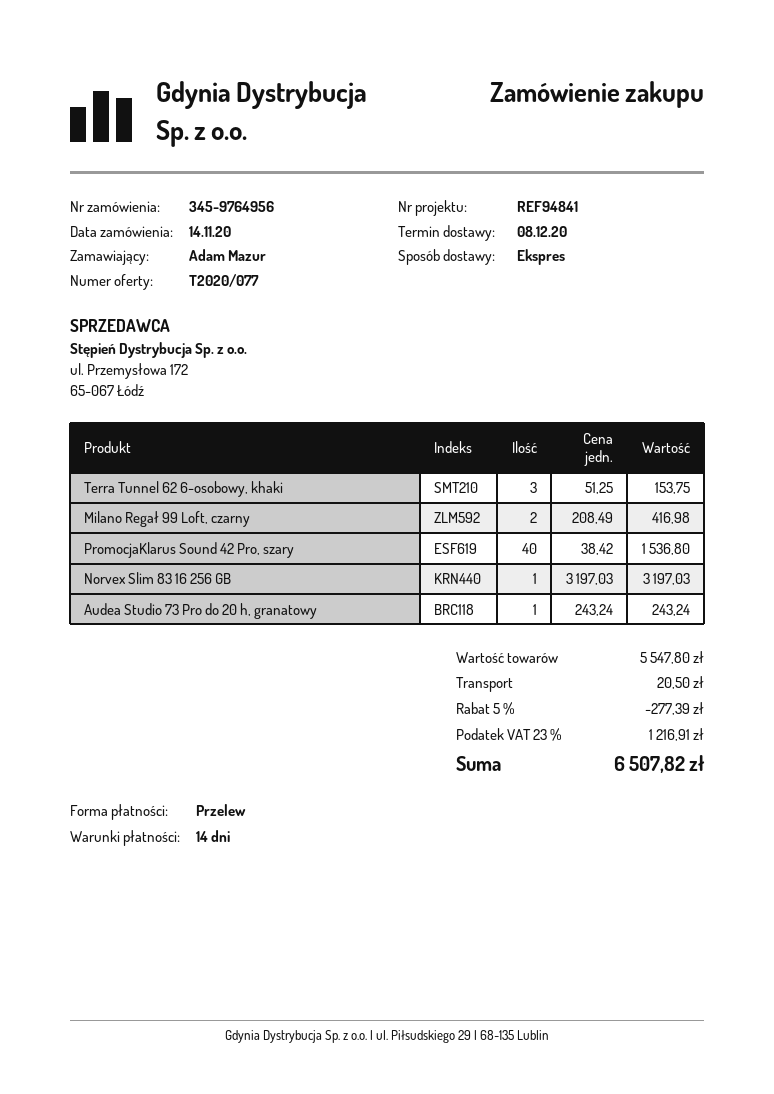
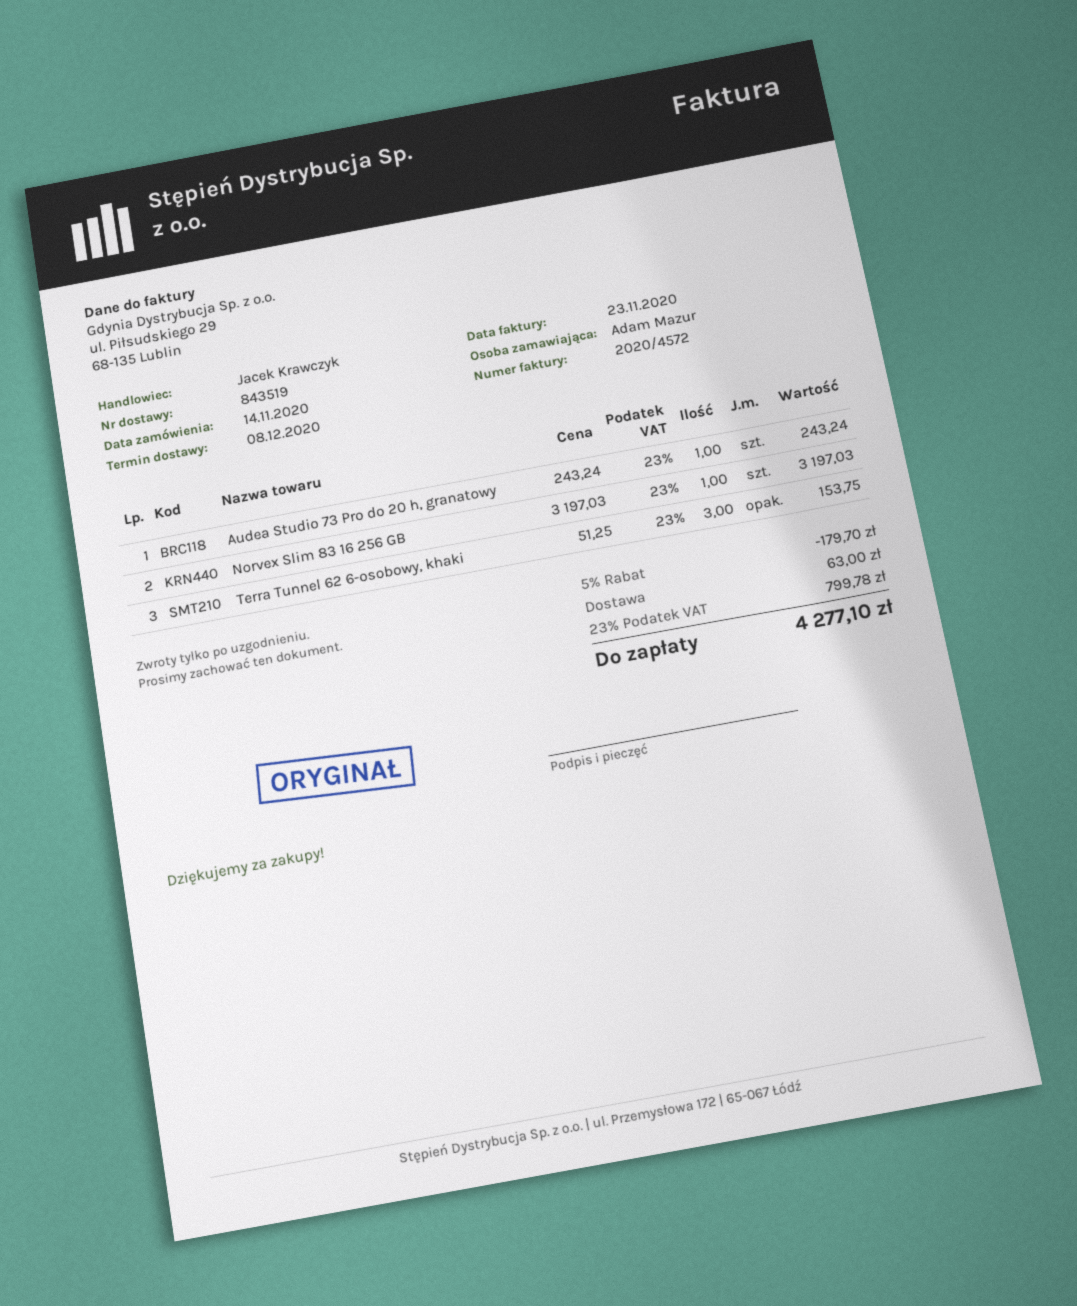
Milano Regał 99 Loft, czarny: 2 x 208.49 = 416.98 -> none
PromocjaKlarus Sound 42 Pro, szary: 40 x 38.42 = 1536.80 -> none
discount: 5% = 277.39 -> 5% = 179.70
shipping: 20.50 -> 63.00
tax: 23% = 1216.91 -> 23% = 799.78
total: 6507.82 -> 4277.10

